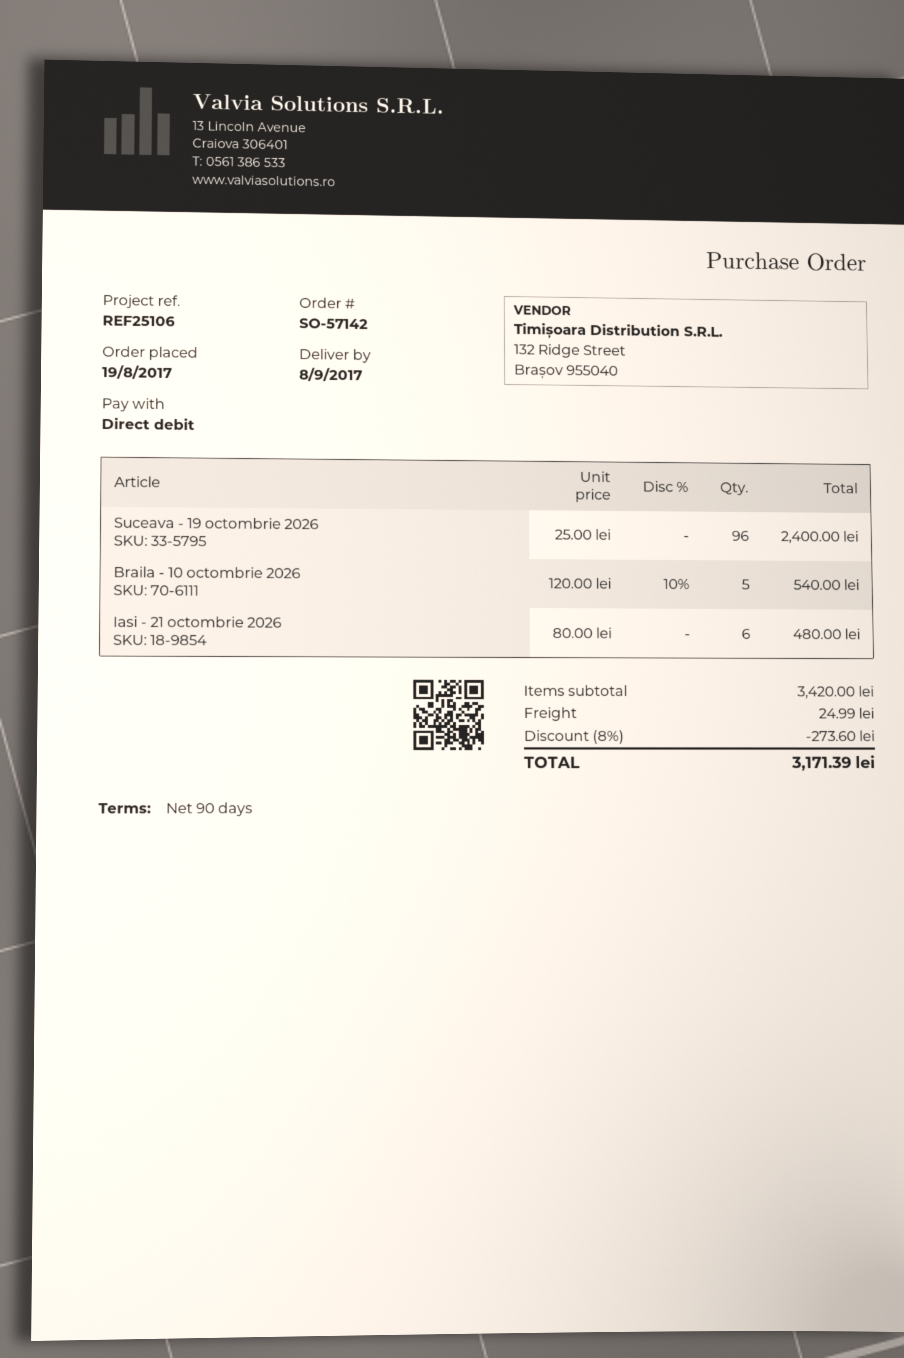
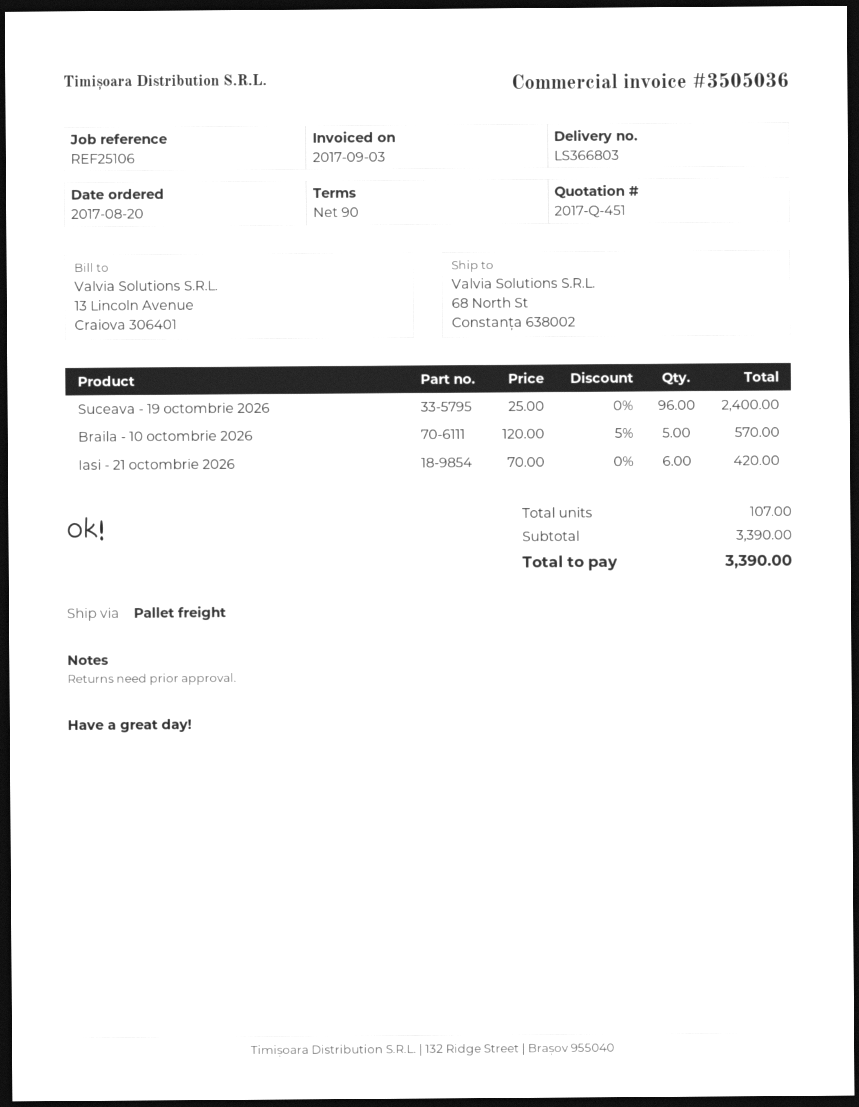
order date: 2017-08-19 -> 2017-08-20
Braila - 10 octombrie 2026: 5 x 120.00 - 10% = 540.00 -> 5 x 120.00 - 5% = 570.00
Iasi - 21 octombrie 2026: 6 x 80.00 = 480.00 -> 6 x 70.00 = 420.00
subtotal: 3420.00 -> 3390.00
discount: 8% = 273.60 -> none
shipping: 24.99 -> none
total: 3171.39 -> 3390.00

